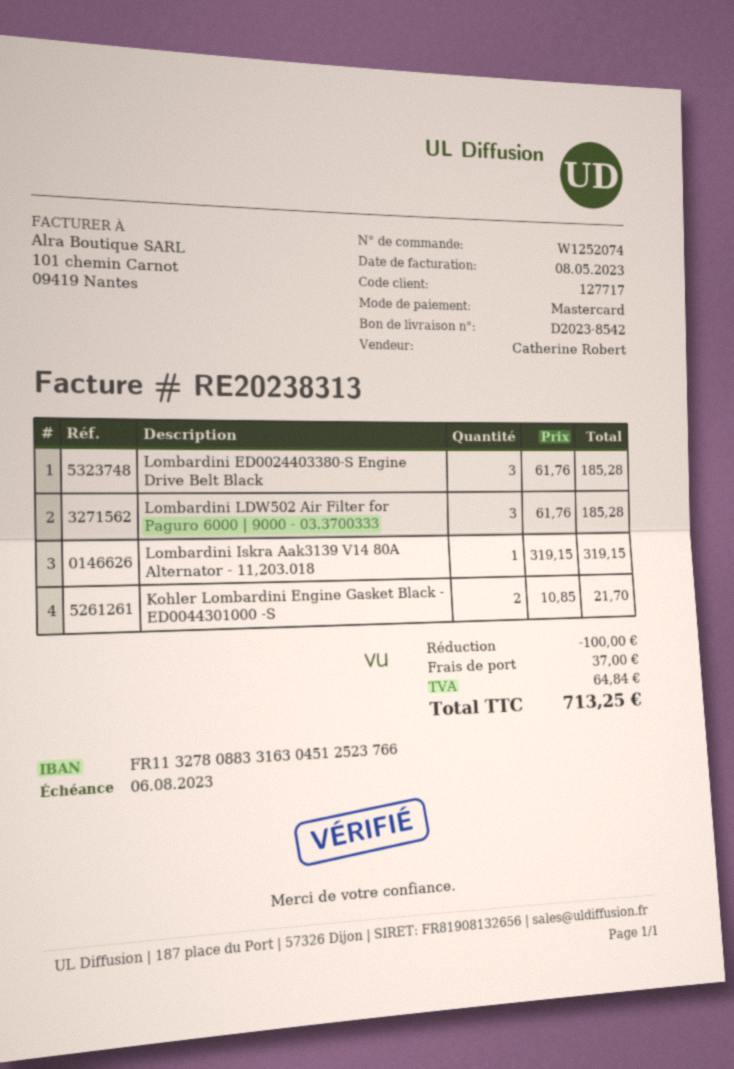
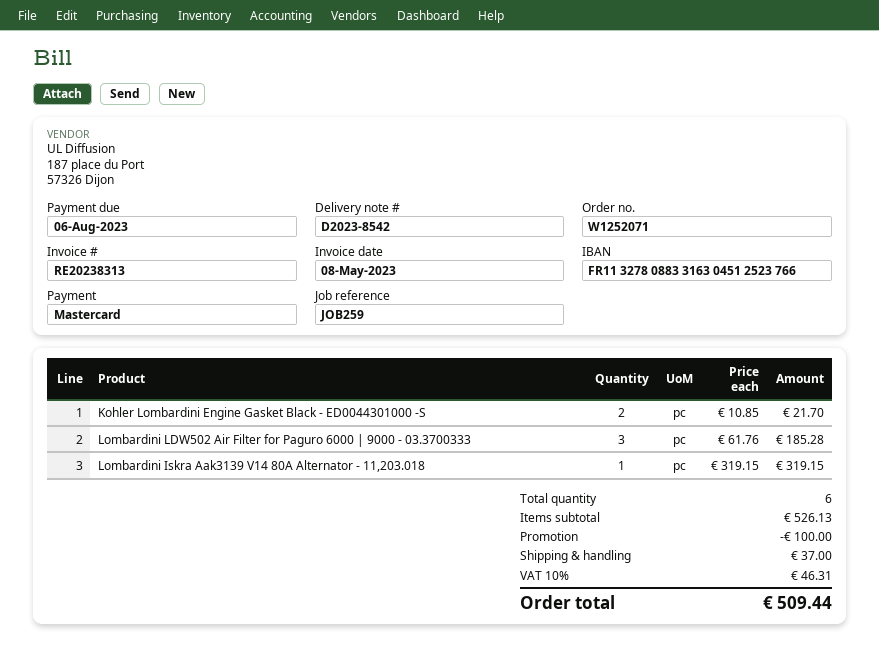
order number: W1252074 -> W1252071
Lombardini ED0024403380-S Engine Drive Belt Black: 3 x 61.76 = 185.28 -> none
tax: 64.84 -> 46.31
total: 713.25 -> 509.44

